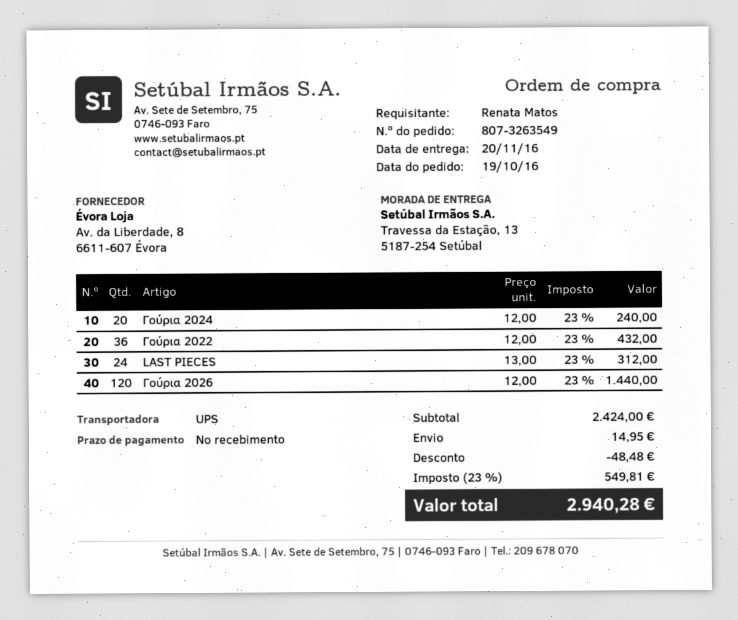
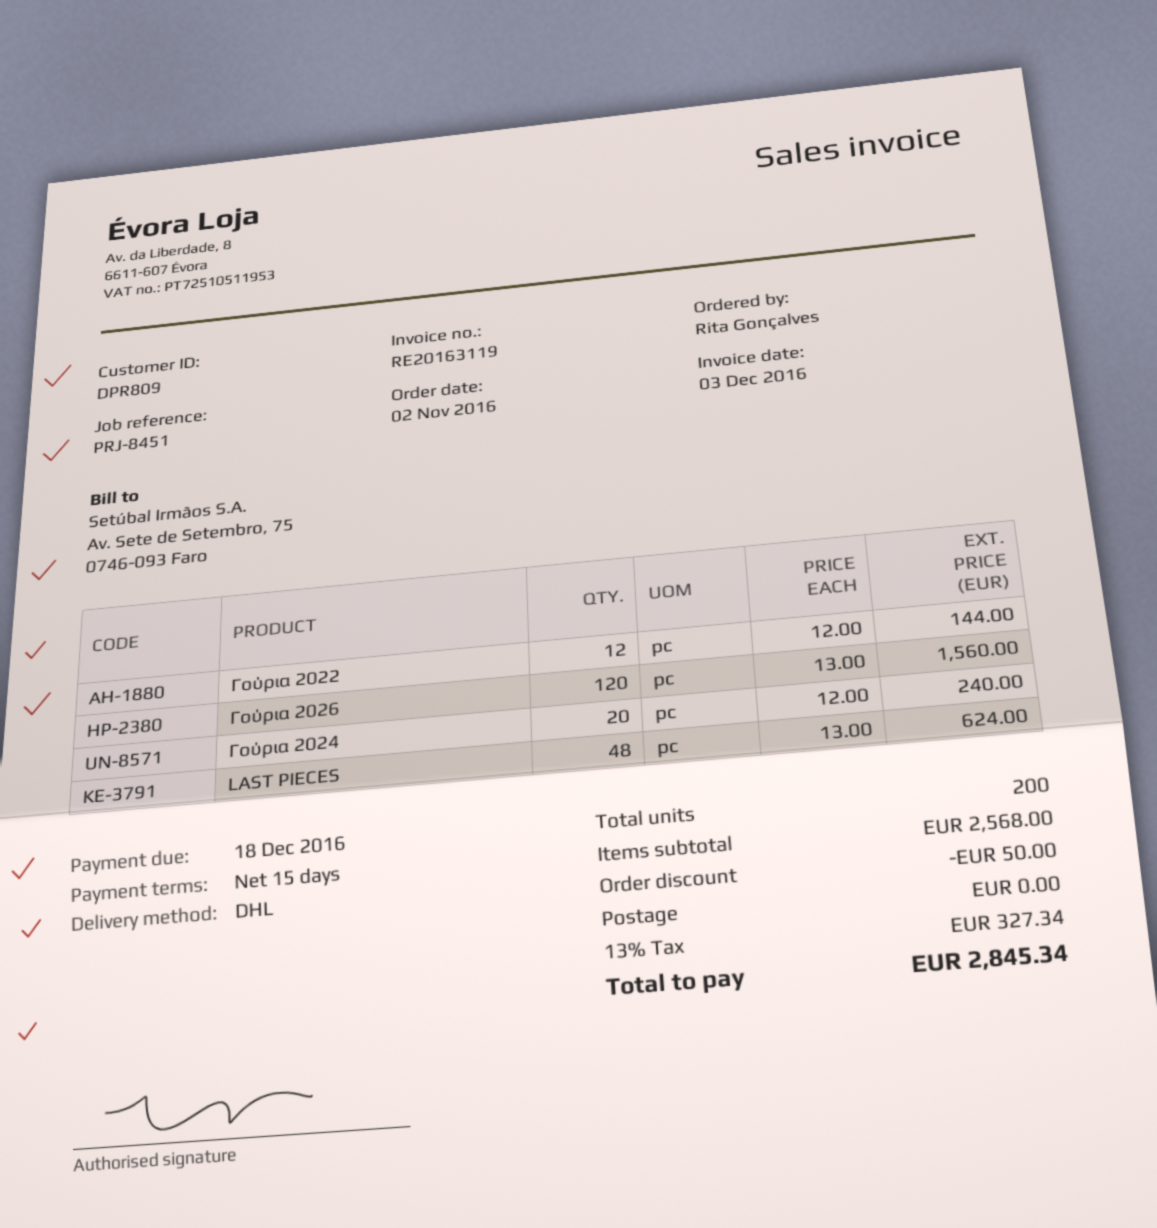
order date: 2016-10-19 -> 2016-11-02
payment terms: on receipt -> 15 days
ordered by: Renata Matos -> Rita Gonçalves
shipping method: UPS -> DHL
Γούρια 2022: 36 x 12.00 = 432.00 -> 12 x 12.00 = 144.00
LAST PIECES: 24 x 13.00 = 312.00 -> 48 x 13.00 = 624.00
Γούρια 2026: 120 x 12.00 = 1440.00 -> 120 x 13.00 = 1560.00
subtotal: 2424.00 -> 2568.00
discount: 48.48 -> 50.00
shipping: 14.95 -> 0.00
tax: 23% = 549.81 -> 13% = 327.34
total: 2940.28 -> 2845.34

